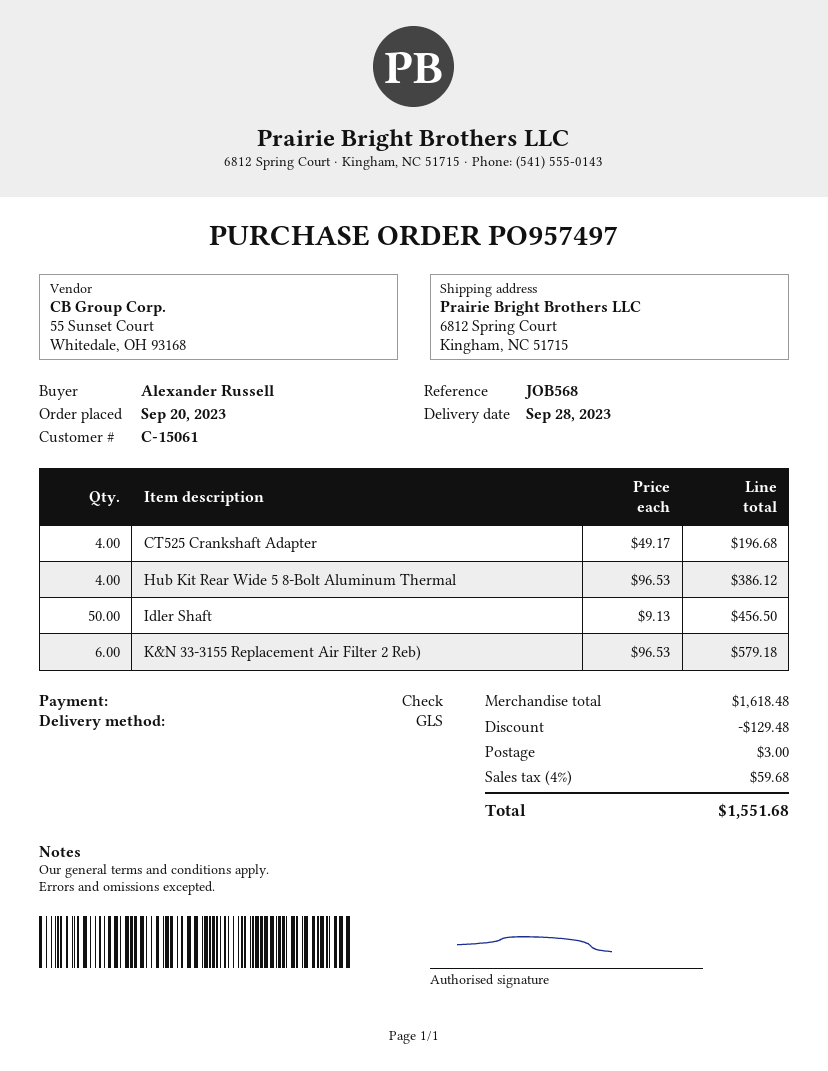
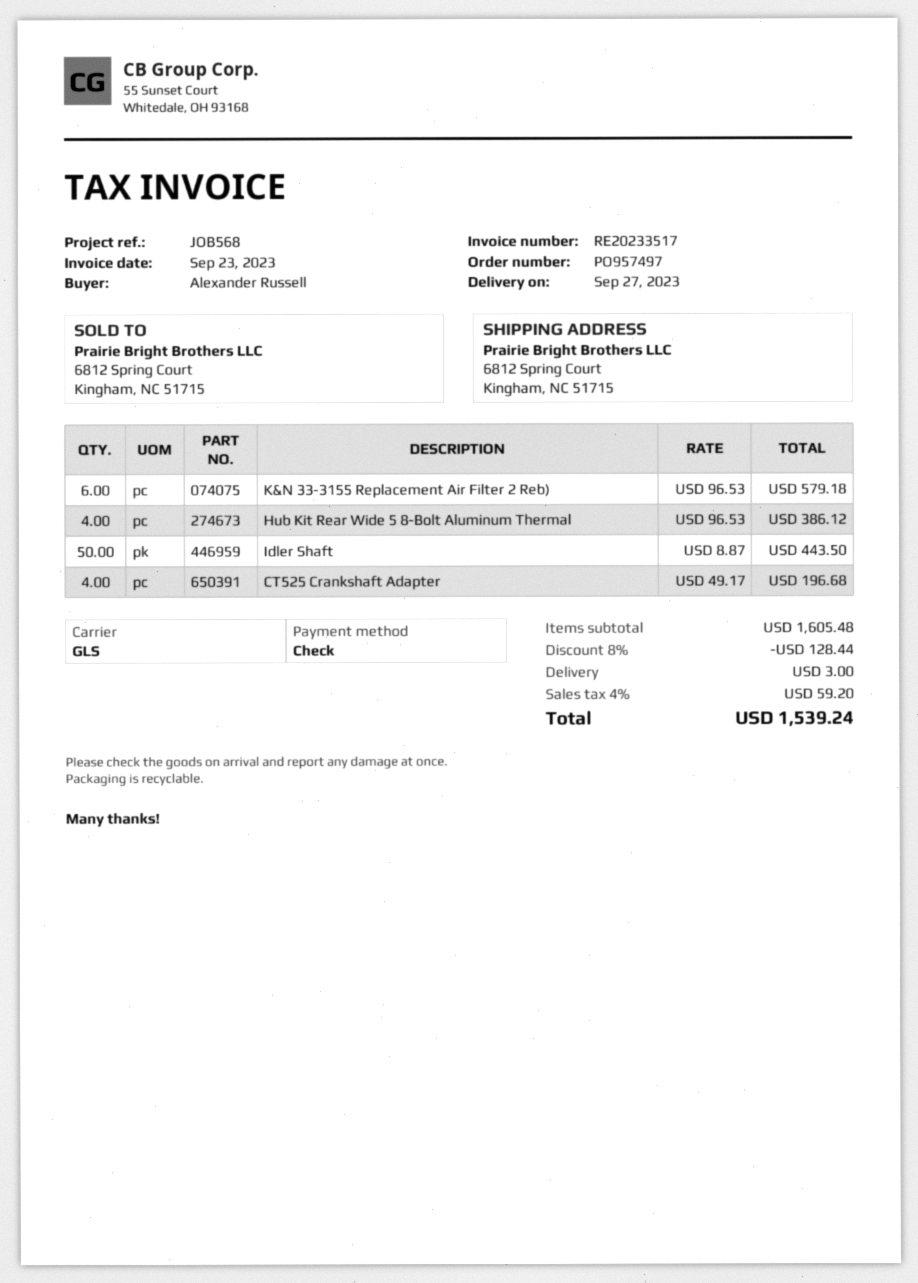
delivery date: 2023-09-28 -> 2023-09-27
Idler Shaft: 50 x 9.13 = 456.50 -> 50 x 8.87 = 443.50
subtotal: 1618.48 -> 1605.48
discount: 129.48 -> 128.44
tax: 4% = 59.68 -> 4% = 59.20
total: 1551.68 -> 1539.24

